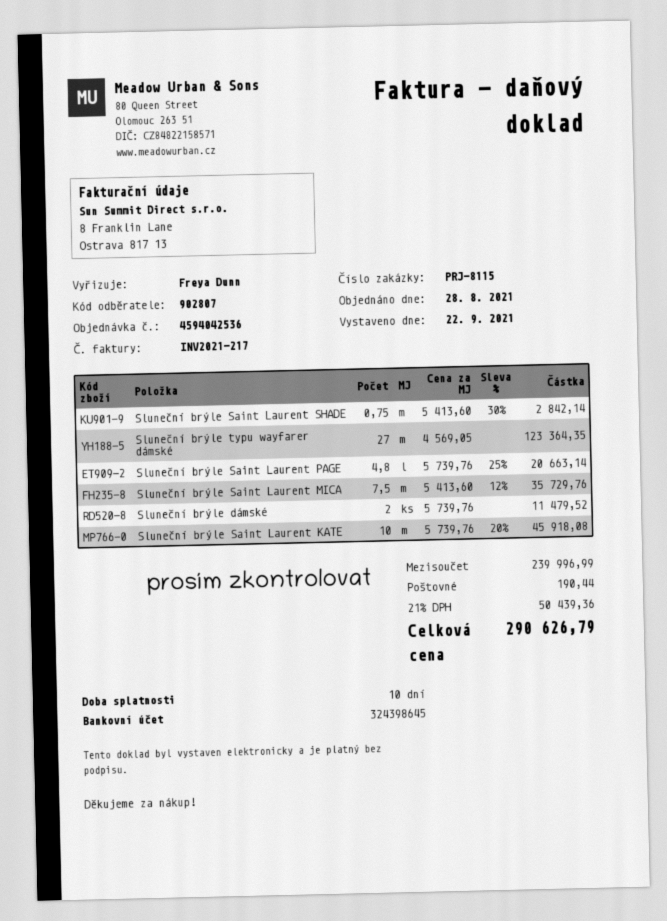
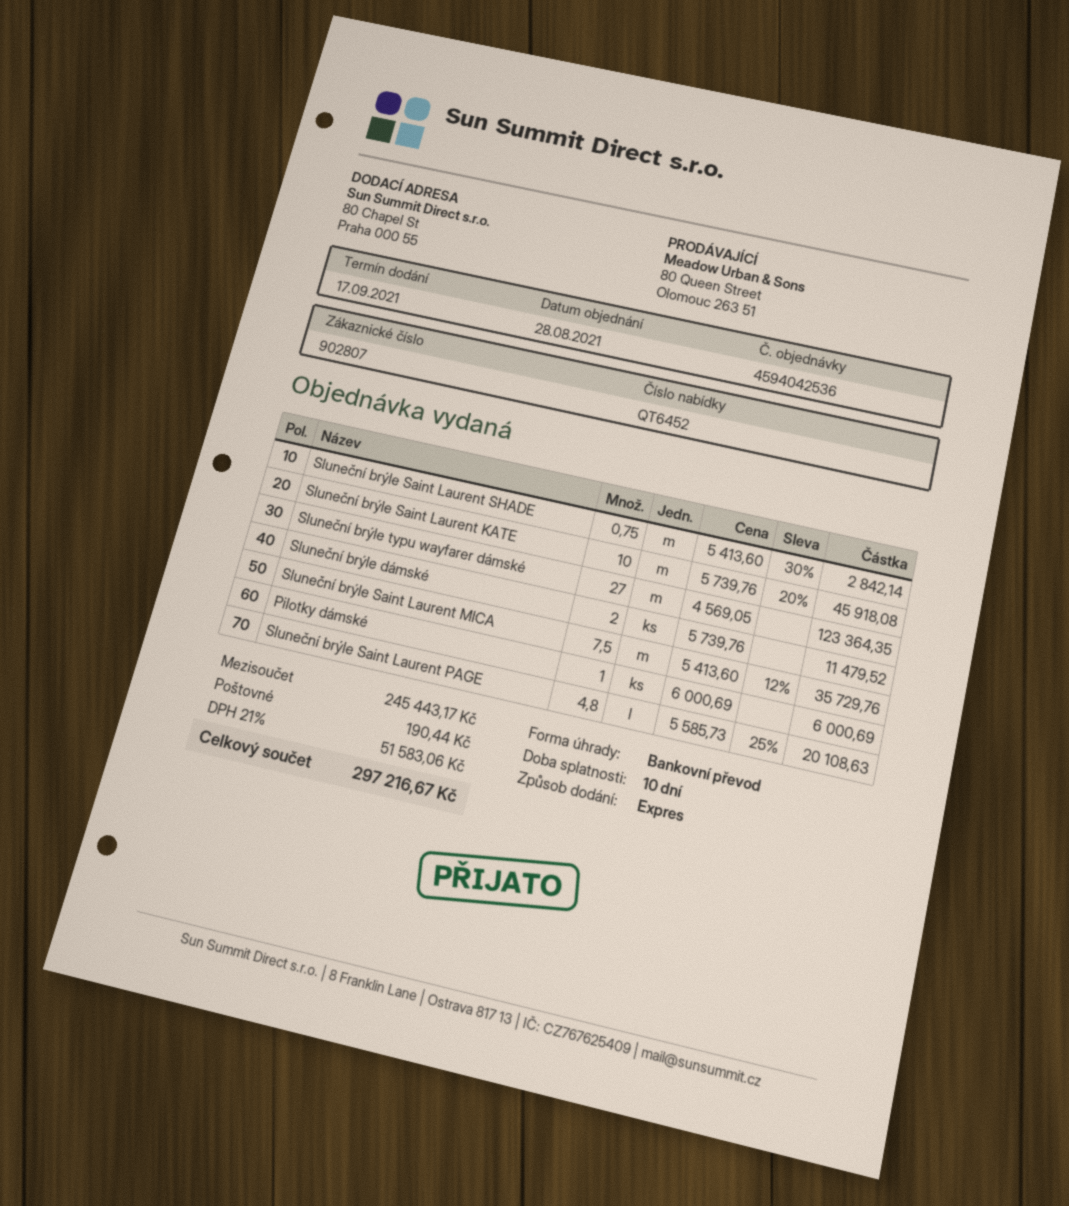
Sluneční brýle Saint Laurent PAGE: 4.8 x 5739.76 - 25% = 20663.14 -> 4.8 x 5585.73 - 25% = 20108.63
Pilotky dámské: none -> 1 x 6000.69 = 6000.69
subtotal: 239996.99 -> 245443.17
tax: 21% = 50439.36 -> 21% = 51583.06
total: 290626.79 -> 297216.67

